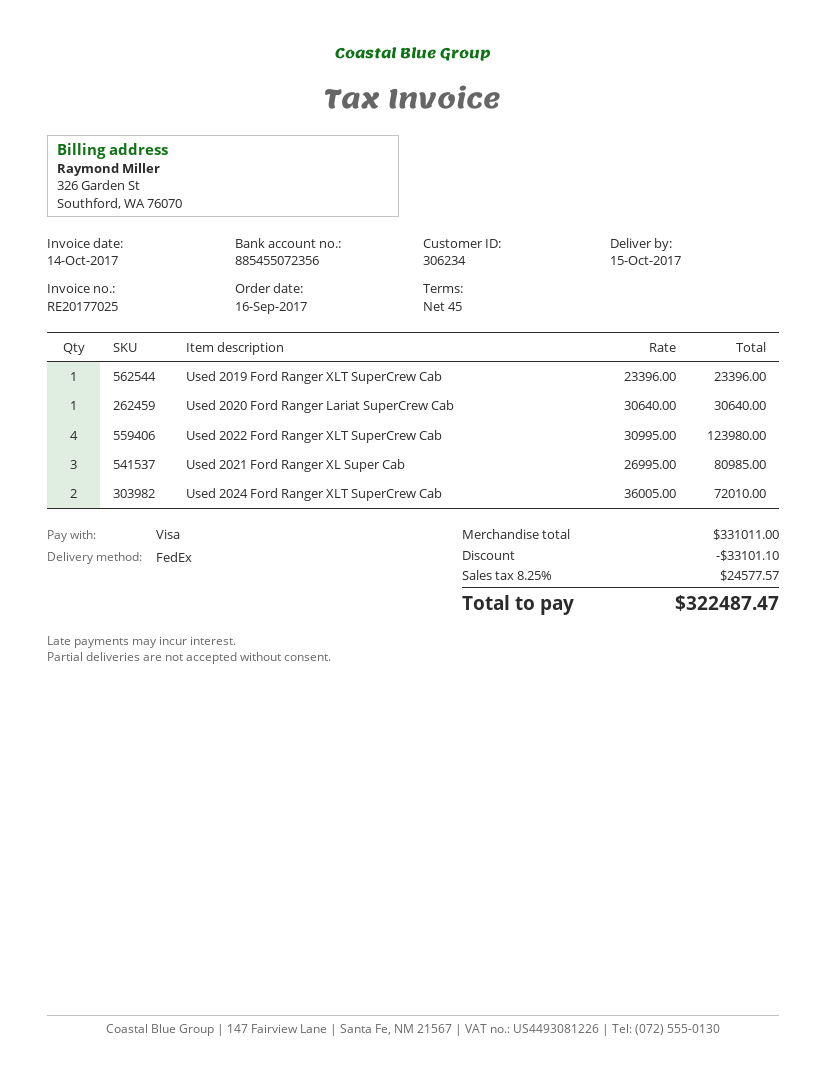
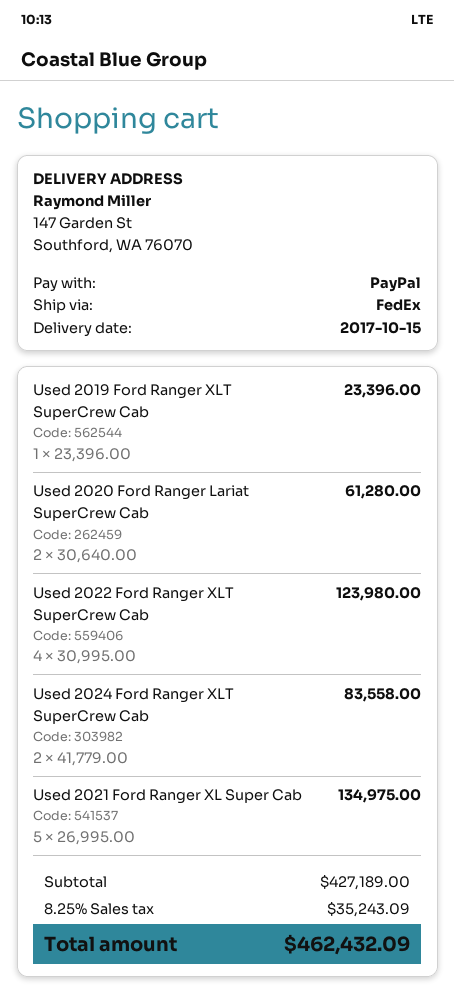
payment method: Visa -> PayPal
Used 2020 Ford Ranger Lariat SuperCrew Cab: 1 x 30640.00 = 30640.00 -> 2 x 30640.00 = 61280.00
Used 2021 Ford Ranger XL Super Cab: 3 x 26995.00 = 80985.00 -> 5 x 26995.00 = 134975.00
Used 2024 Ford Ranger XLT SuperCrew Cab: 2 x 36005.00 = 72010.00 -> 2 x 41779.00 = 83558.00
subtotal: 331011.00 -> 427189.00
discount: 33101.10 -> none
tax: 8.25% = 24577.57 -> 8.25% = 35243.09
total: 322487.47 -> 462432.09

